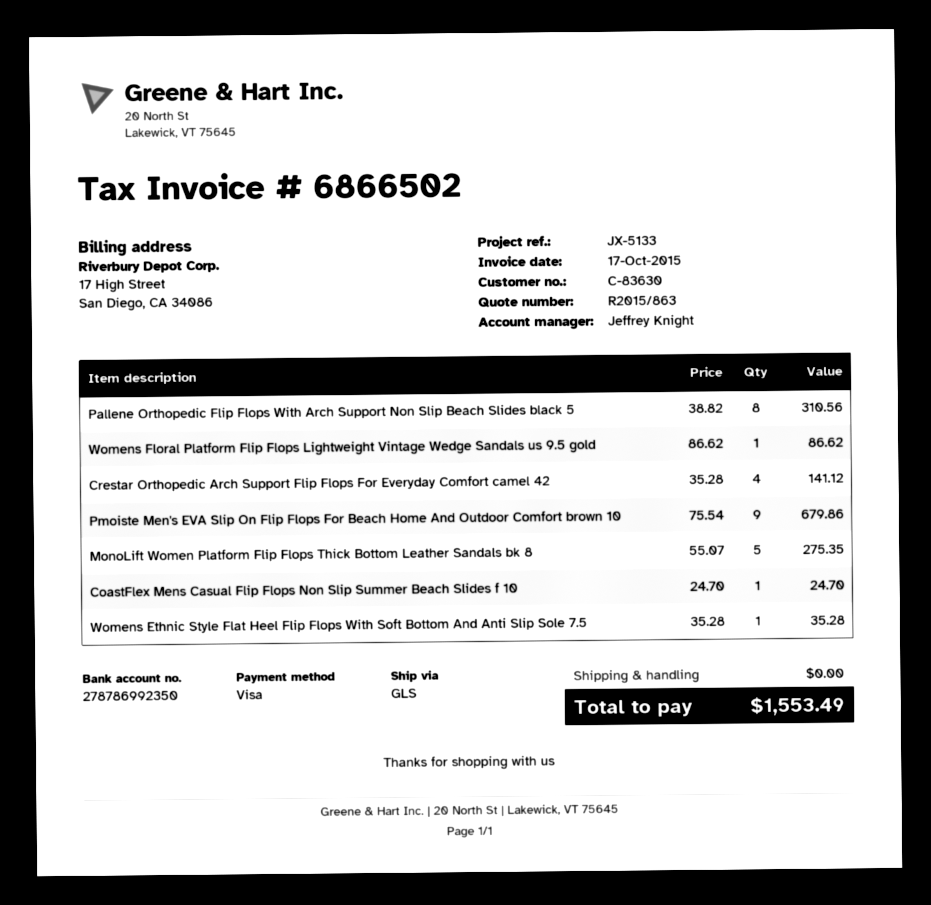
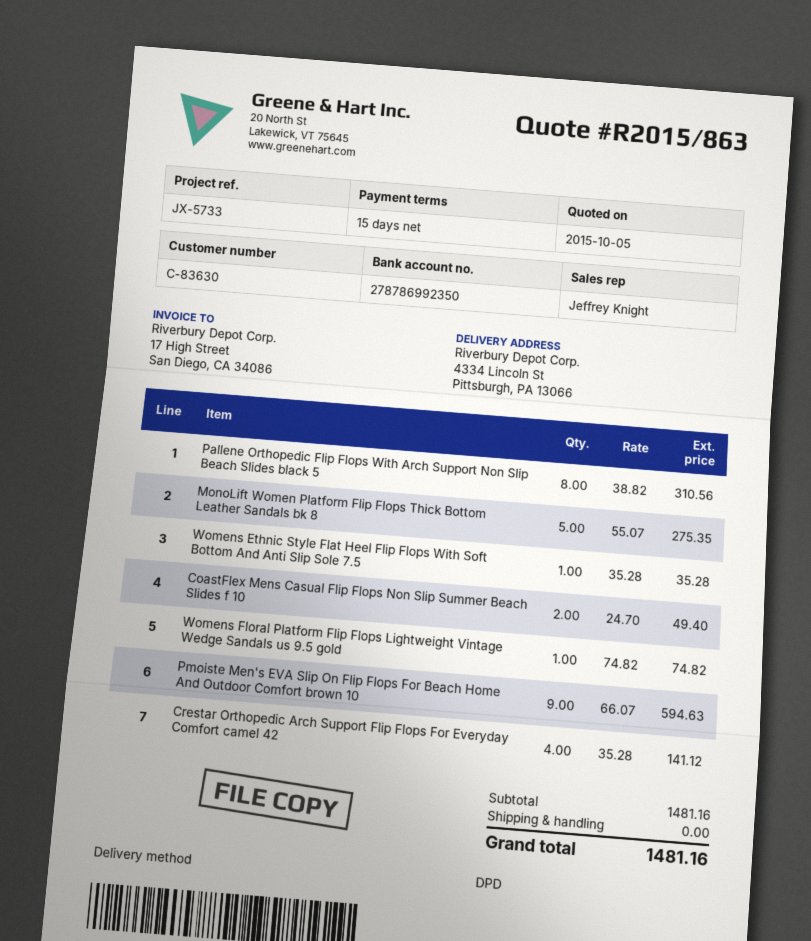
reference: JX-5133 -> JX-5733
shipping method: GLS -> DPD
Womens Floral Platform Flip Flops Lightweight Vintage Wedge Sandals us 9.5 gold: 1 x 86.62 = 86.62 -> 1 x 74.82 = 74.82
Pmoiste Men's EVA Slip On Flip Flops For Beach Home And Outdoor Comfort brown 10: 9 x 75.54 = 679.86 -> 9 x 66.07 = 594.63
CoastFlex Mens Casual Flip Flops Non Slip Summer Beach Slides f 10: 1 x 24.70 = 24.70 -> 2 x 24.70 = 49.40
total: 1553.49 -> 1481.16

